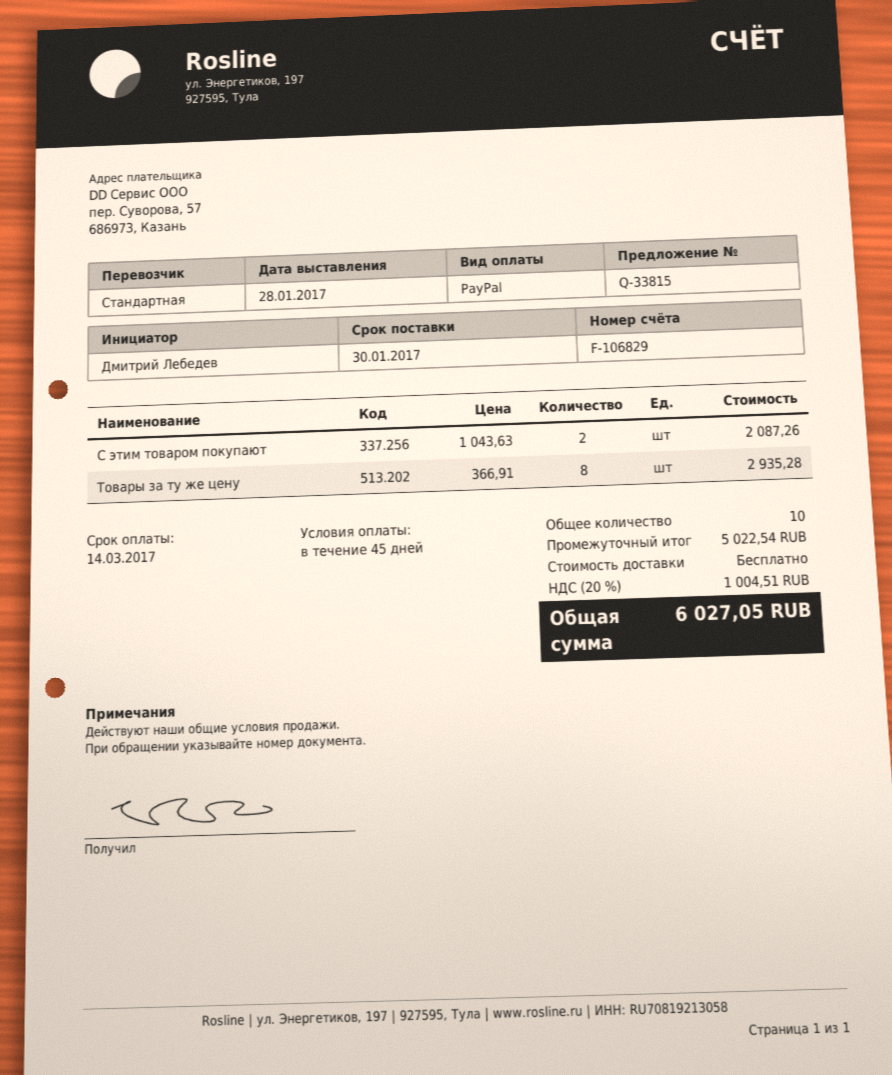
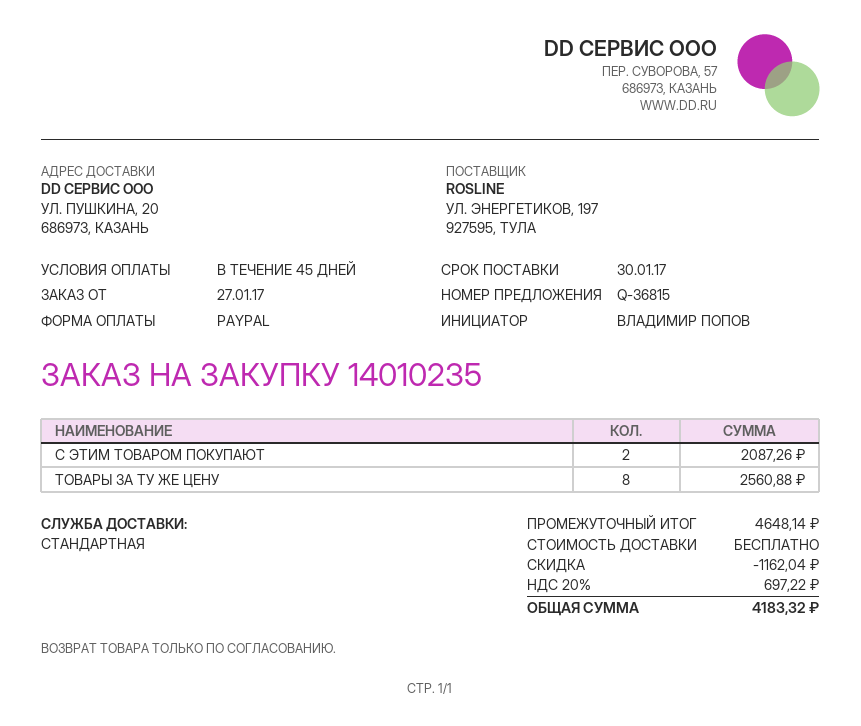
quote number: Q-33815 -> Q-36815
ordered by: Дмитрий Лебедев -> ВЛАДИМИР ПОПОВ
Товары за ту же цену: 8 for 2935.28 -> 8 for 2560.88
subtotal: 5022.54 -> 4648.14
discount: none -> 1162.04
tax: 20% = 1004.51 -> 20% = 697.22
total: 6027.05 -> 4183.32

